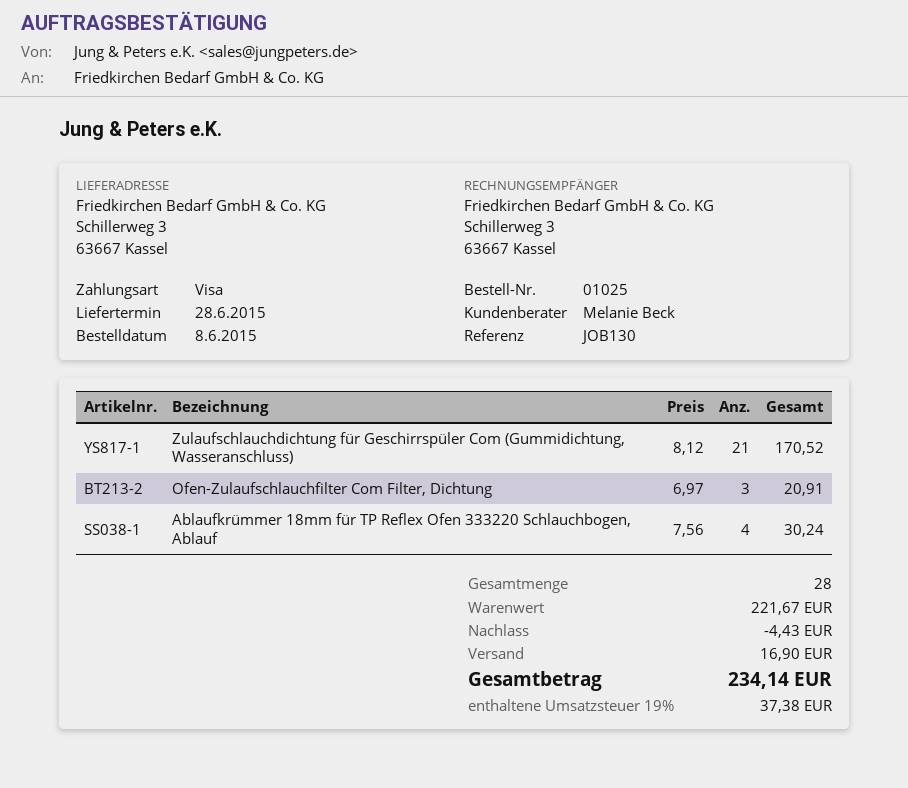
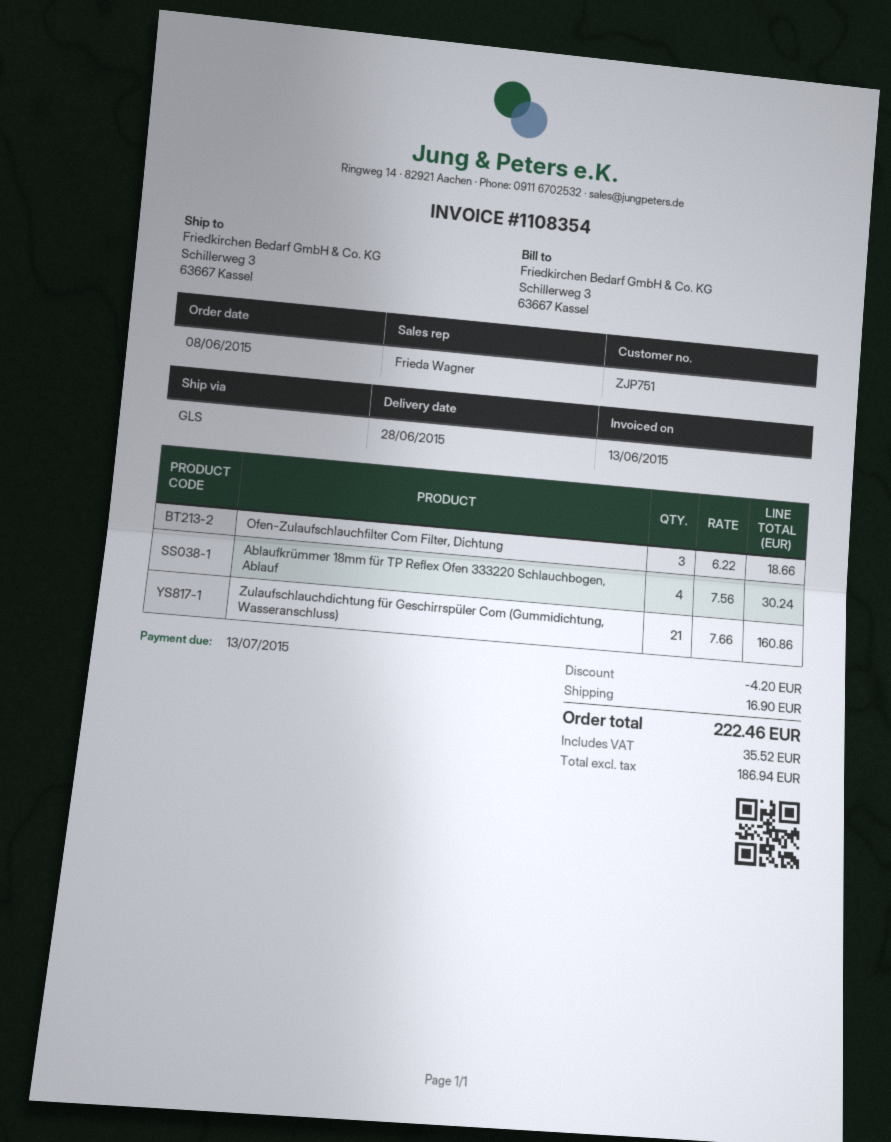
sales rep: Melanie Beck -> Frieda Wagner
Zulaufschlauchdichtung für Geschirrspüler Com (Gummidichtung, Wasseranschluss): 21 x 8.12 = 170.52 -> 21 x 7.66 = 160.86
Ofen-Zulaufschlauchfilter Com Filter, Dichtung: 3 x 6.97 = 20.91 -> 3 x 6.22 = 18.66
discount: 4.43 -> 4.20
tax: 37.38 -> 35.52
total: 234.14 -> 222.46

